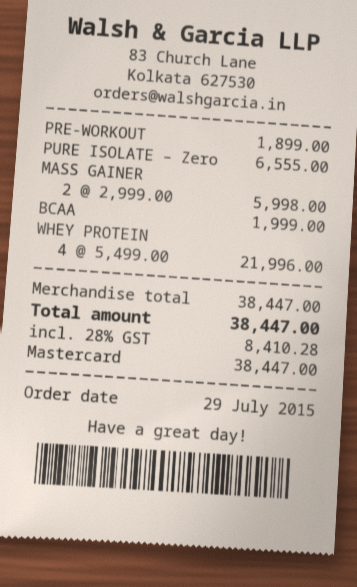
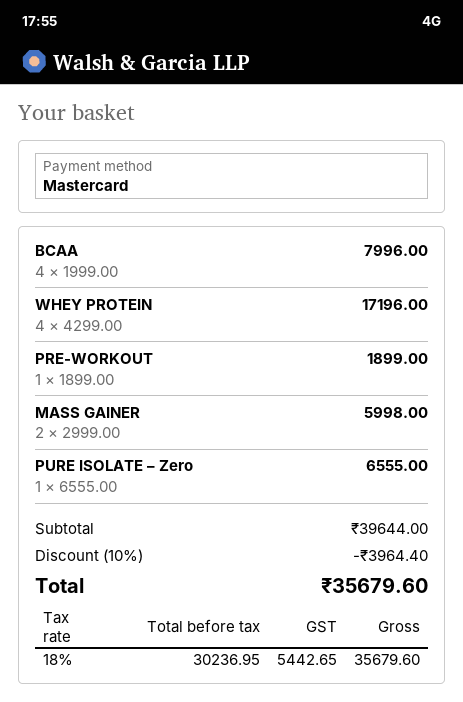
BCAA: 1 x 1999.00 = 1999.00 -> 4 x 1999.00 = 7996.00
WHEY PROTEIN: 4 x 5499.00 = 21996.00 -> 4 x 4299.00 = 17196.00
subtotal: 38447.00 -> 39644.00
discount: none -> 10% = 3964.40
tax: 28% = 8410.28 -> 18% = 5442.65
total: 38447.00 -> 35679.60

